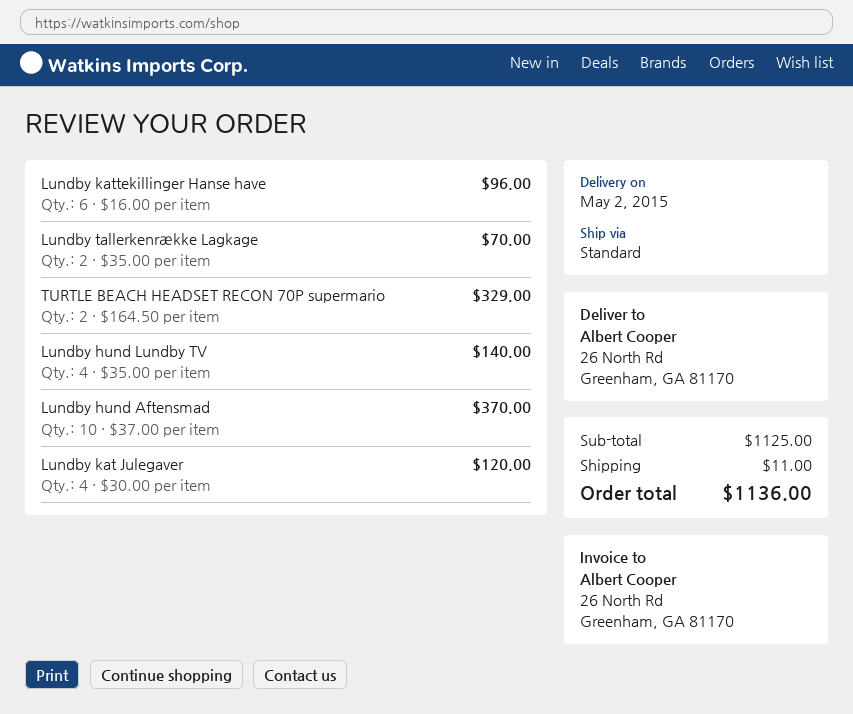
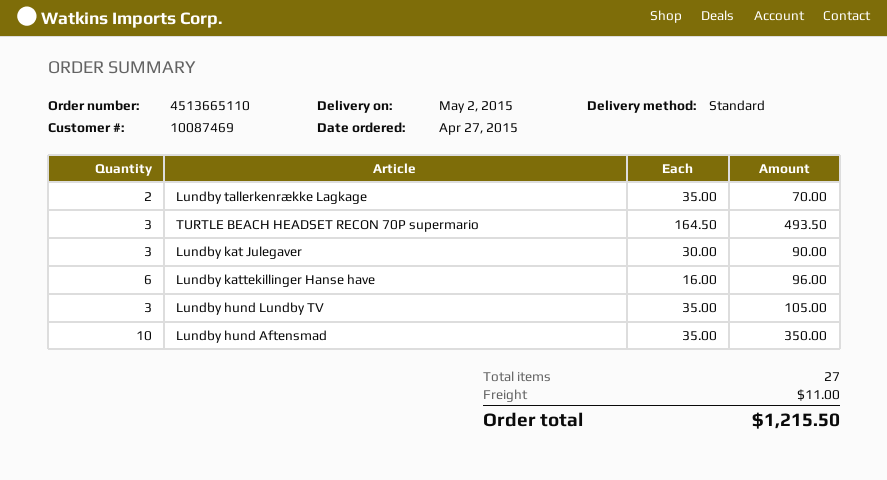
TURTLE BEACH HEADSET RECON 70P supermario: 2 x 164.50 = 329.00 -> 3 x 164.50 = 493.50
Lundby hund Lundby TV: 4 x 35.00 = 140.00 -> 3 x 35.00 = 105.00
Lundby hund Aftensmad: 10 x 37.00 = 370.00 -> 10 x 35.00 = 350.00
Lundby kat Julegaver: 4 x 30.00 = 120.00 -> 3 x 30.00 = 90.00
total: 1136.00 -> 1215.50

